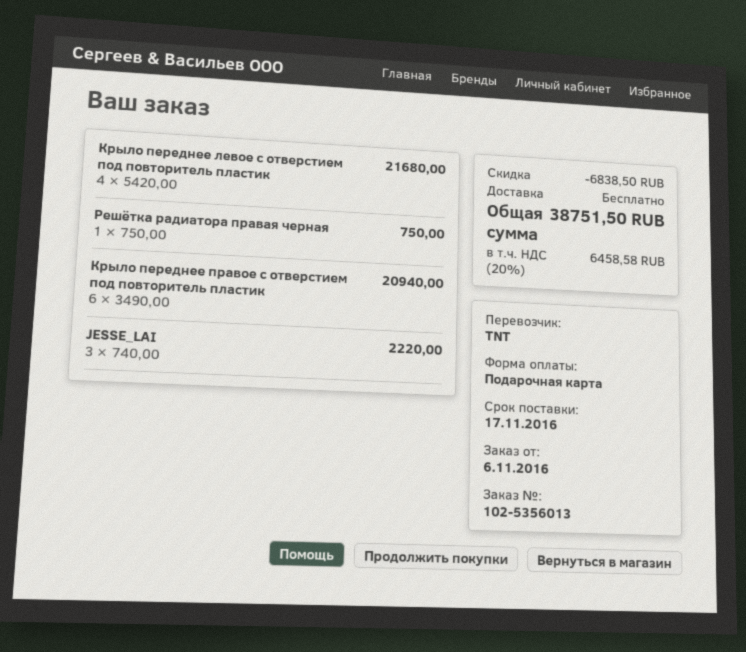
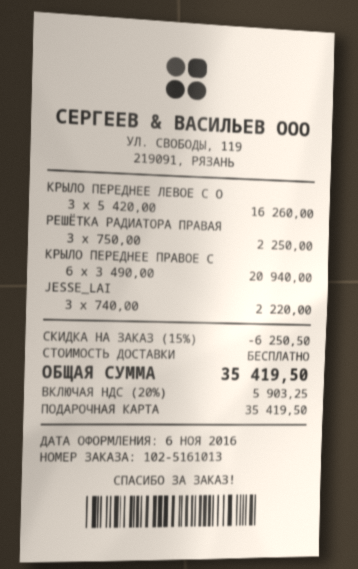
order number: 102-5356013 -> 102-5161013
Крыло переднее левое с отверстием под повторитель пластик: 4 x 5420.00 = 21680.00 -> 3 x 5420.00 = 16260.00
Решётка радиатора правая черная: 1 x 750.00 = 750.00 -> 3 x 750.00 = 2250.00
discount: 6838.50 -> 6250.50
tax: 20% = 6458.58 -> 20% = 5903.25
total: 38751.50 -> 35419.50

